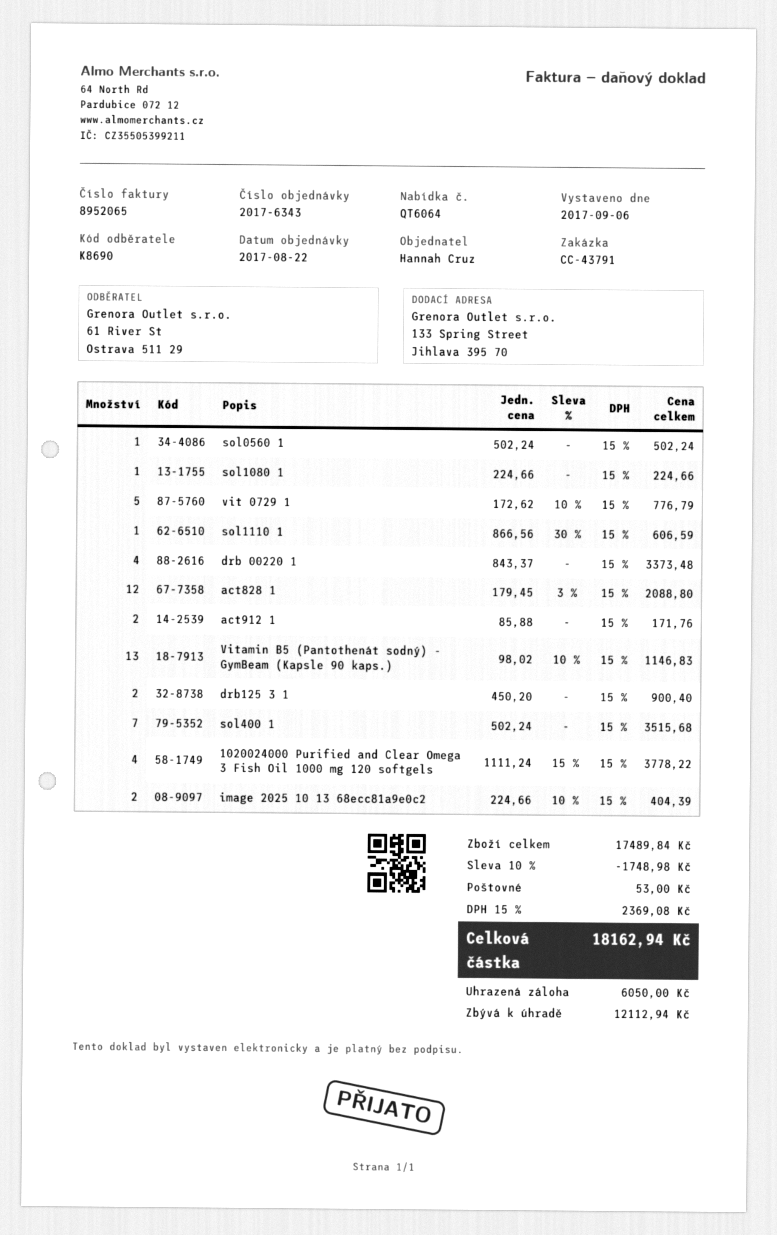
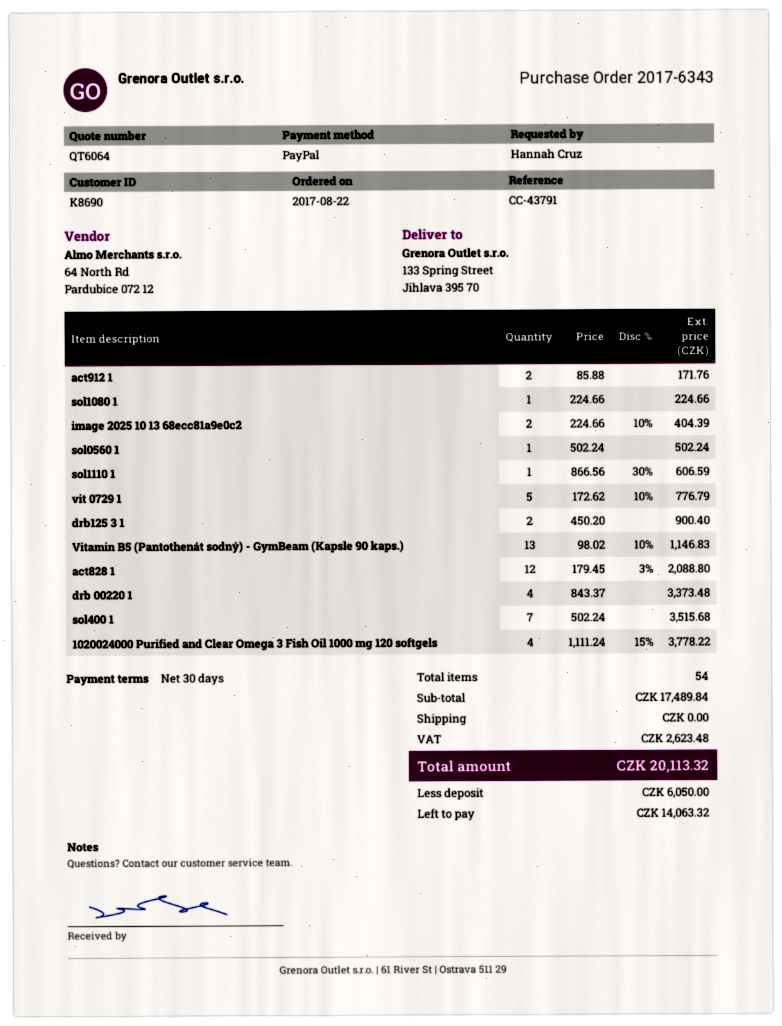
discount: 10% = 1748.98 -> none
shipping: 53.00 -> 0.00
tax: 2369.08 -> 2623.48
total: 18162.94 -> 20113.32
balance: 12112.94 -> 14063.32

